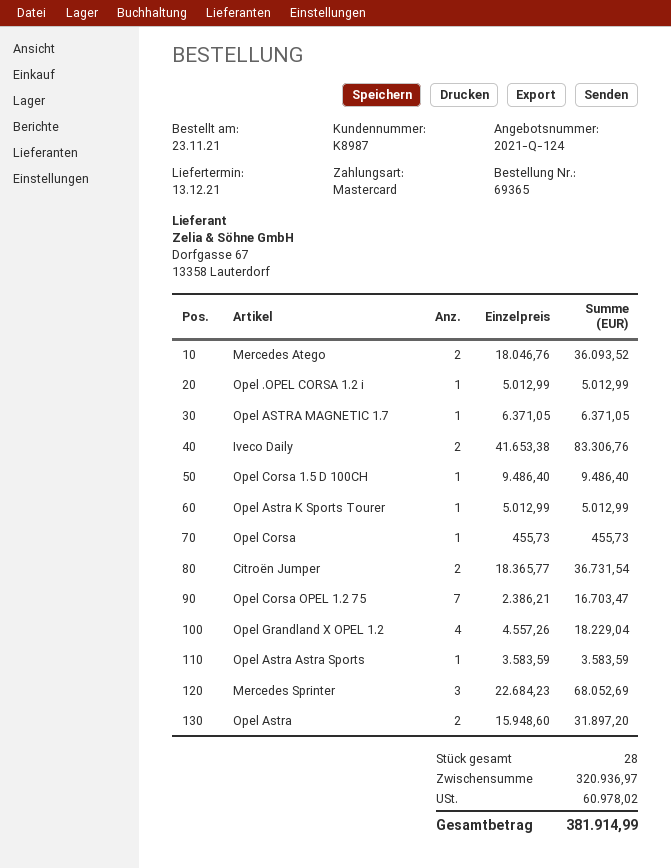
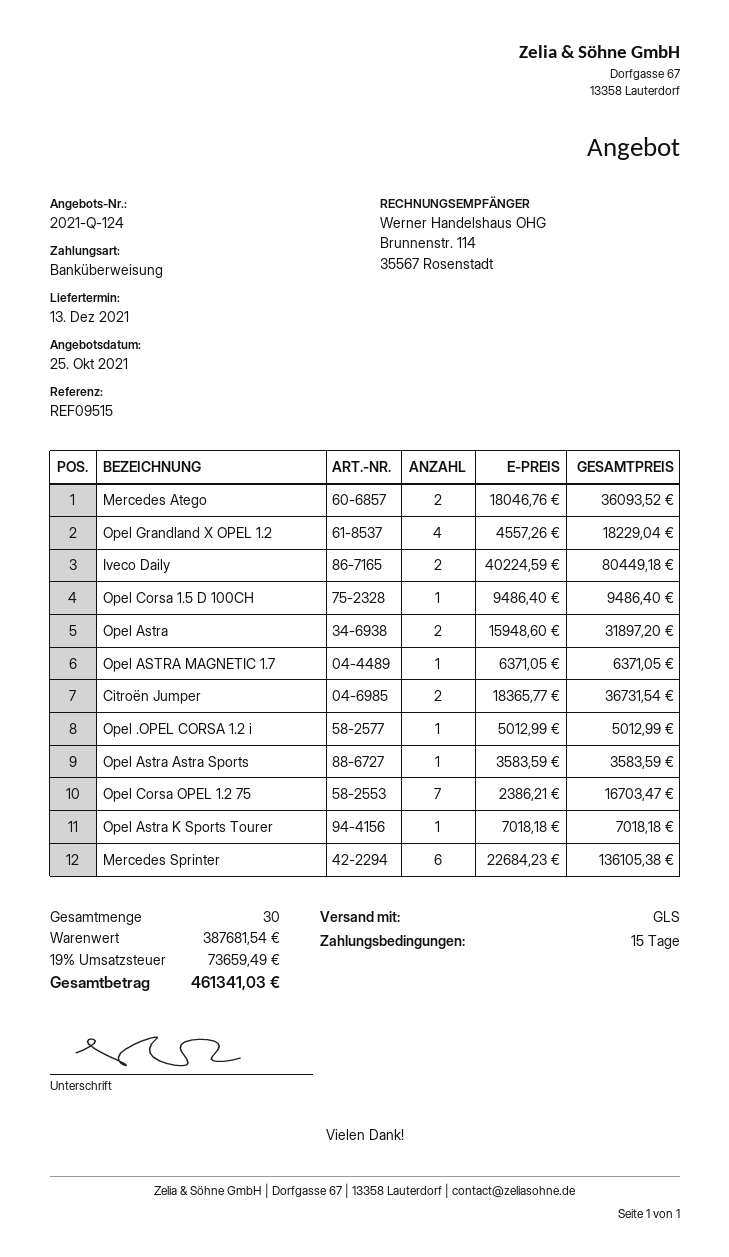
payment method: Mastercard -> bank transfer
Iveco Daily: 2 x 41653.38 = 83306.76 -> 2 x 40224.59 = 80449.18
Opel Astra K Sports Tourer: 1 x 5012.99 = 5012.99 -> 1 x 7018.18 = 7018.18
Opel Corsa: 1 x 455.73 = 455.73 -> none
Mercedes Sprinter: 3 x 22684.23 = 68052.69 -> 6 x 22684.23 = 136105.38
total quantity: 28 -> 30
subtotal: 320936.97 -> 387681.54
tax: 60978.02 -> 73659.49
total: 381914.99 -> 461341.03

